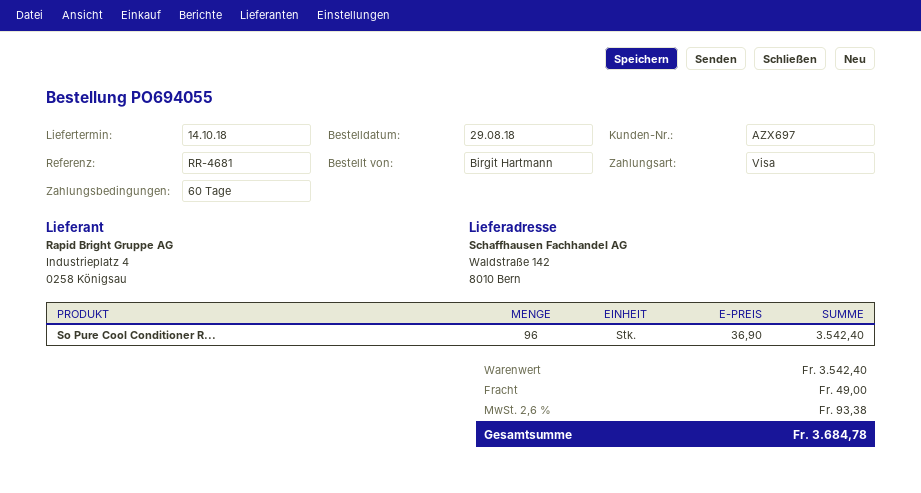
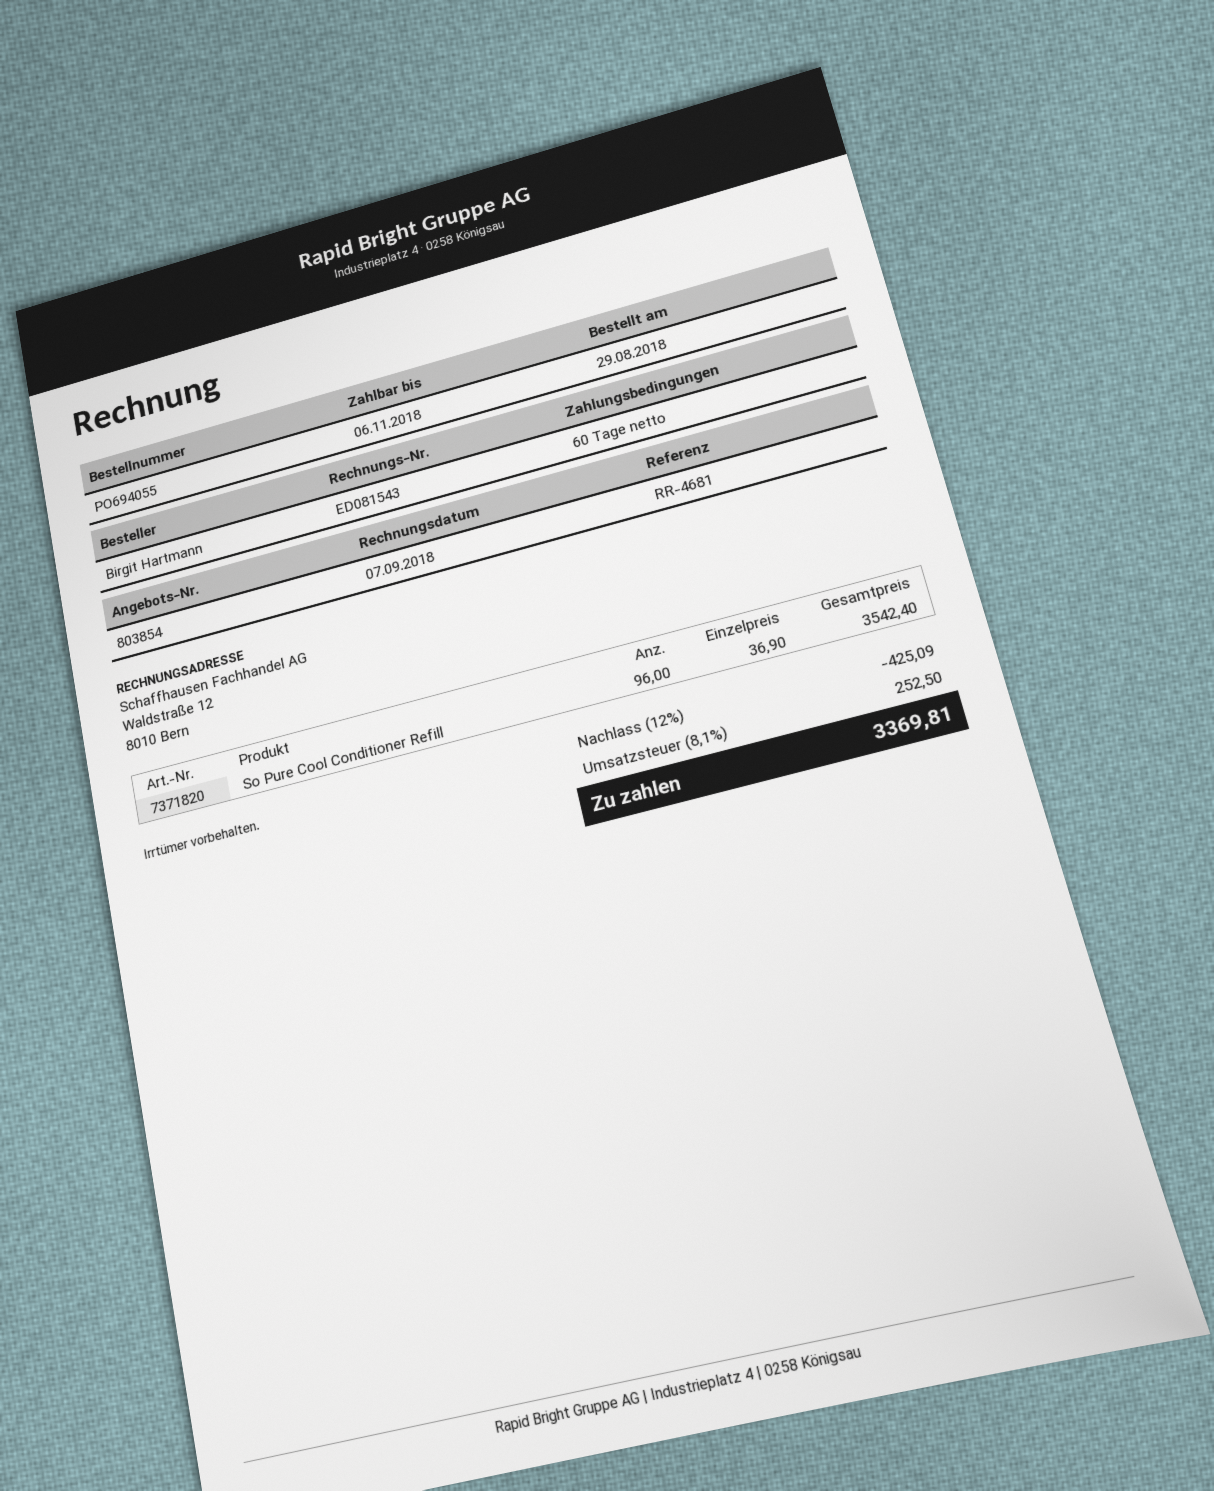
discount: none -> 12% = 425.09
shipping: 49.00 -> none
tax: 2.6% = 93.38 -> 8.1% = 252.50
total: 3684.78 -> 3369.81

